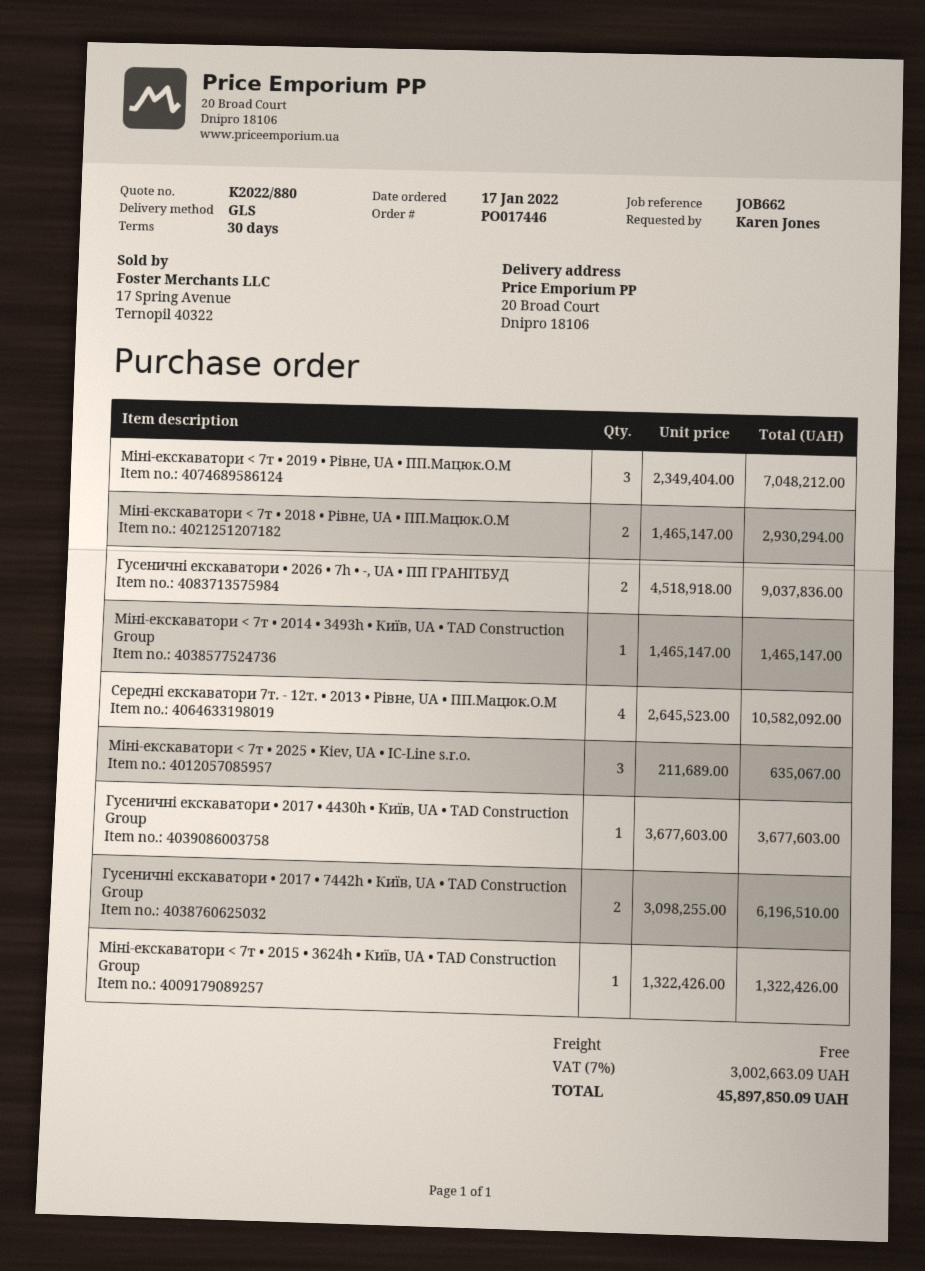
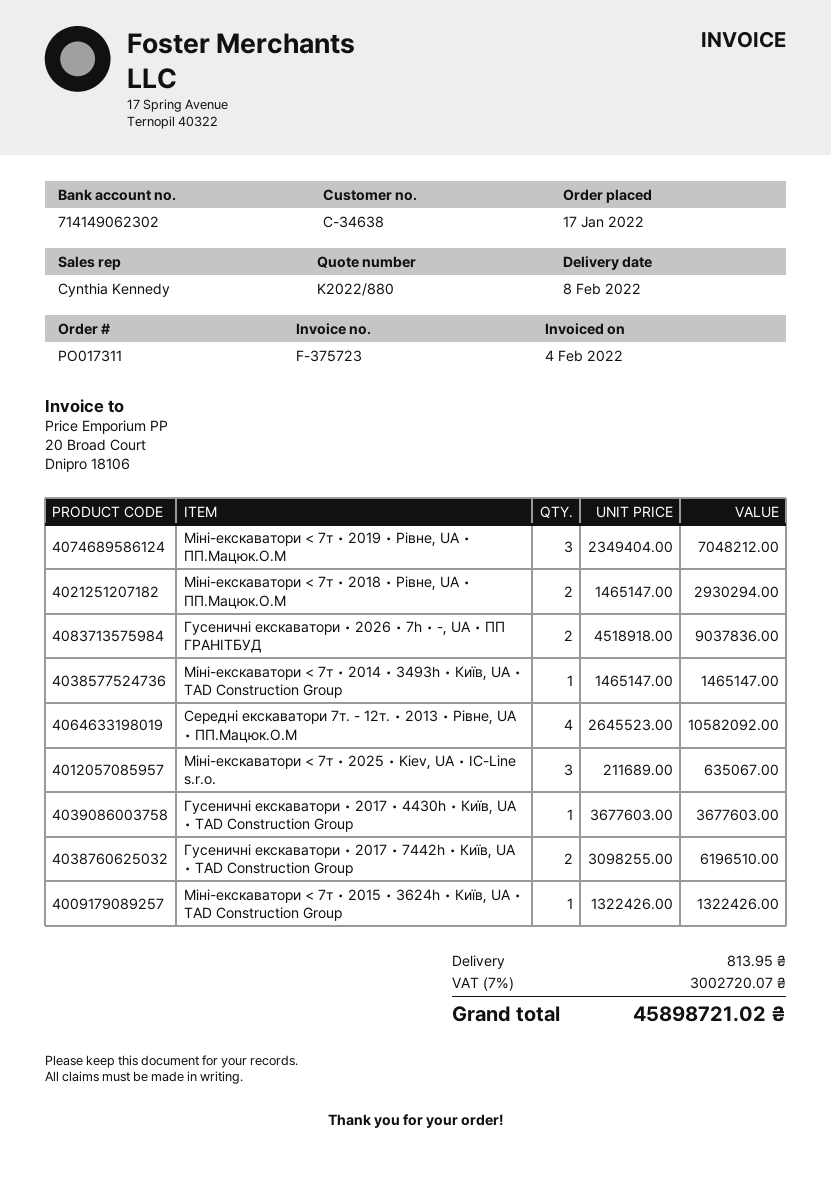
order number: PO017446 -> PO017311
shipping: 0.00 -> 813.95
tax: 7% = 3002663.09 -> 7% = 3002720.07
total: 45897850.09 -> 45898721.02

